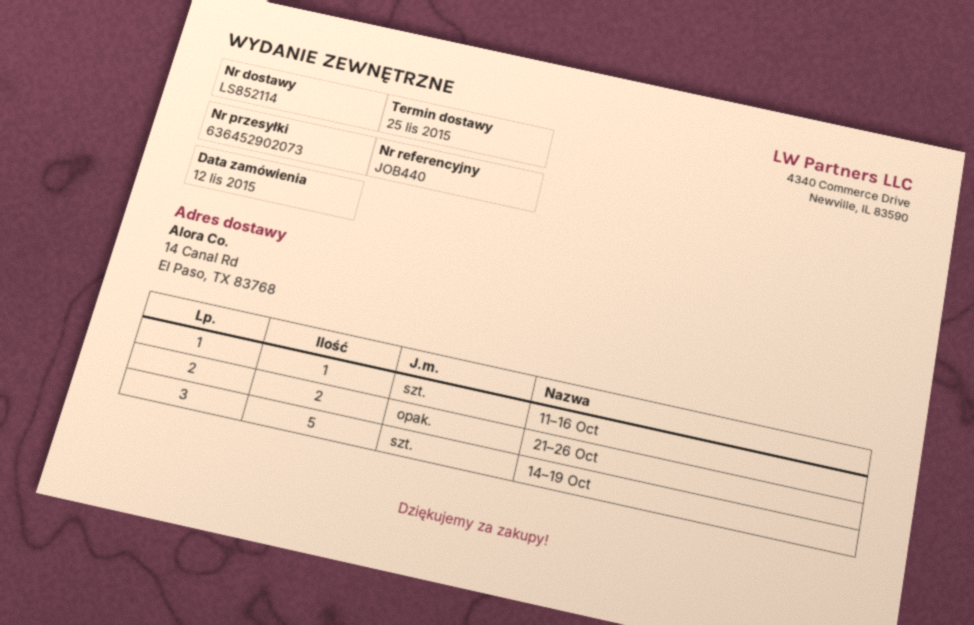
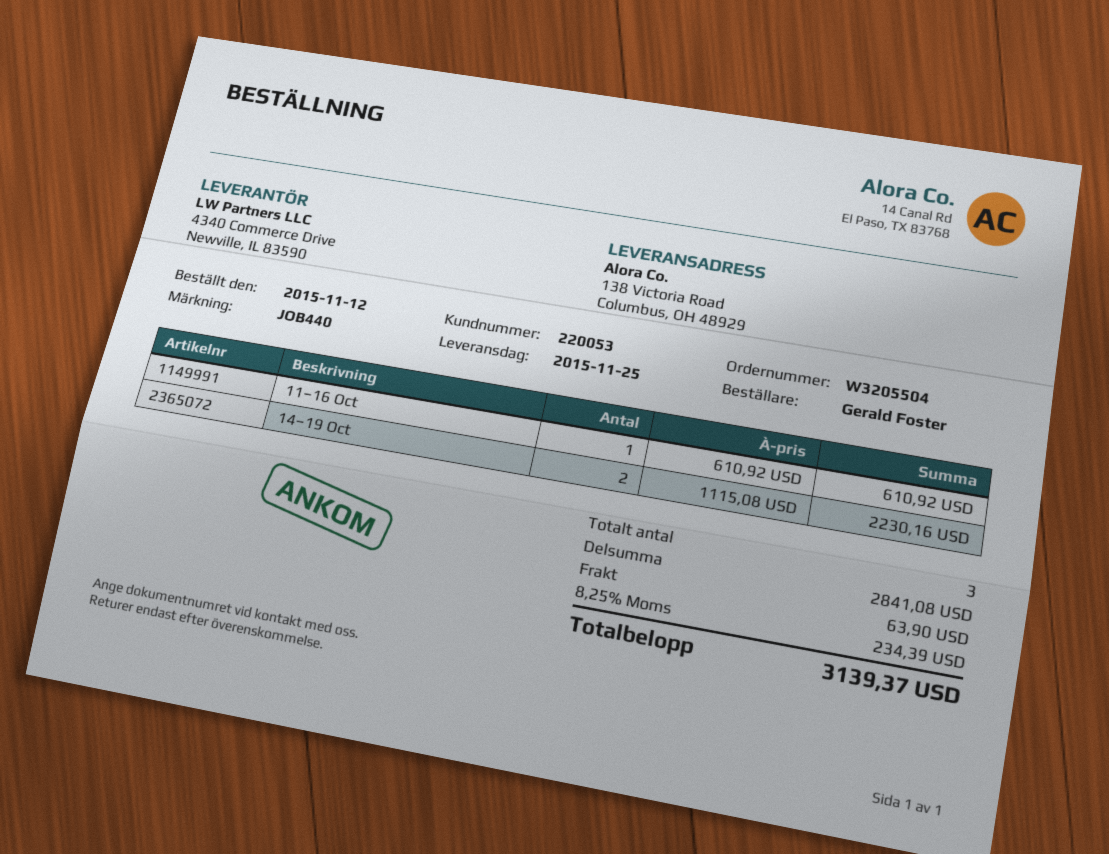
ship to: 14 Canal Rd, El Paso, TX 83768 -> 138 Victoria Road, Columbus, OH 48929
21–26 Oct: 2 -> none
14–19 Oct: 5 -> 2

